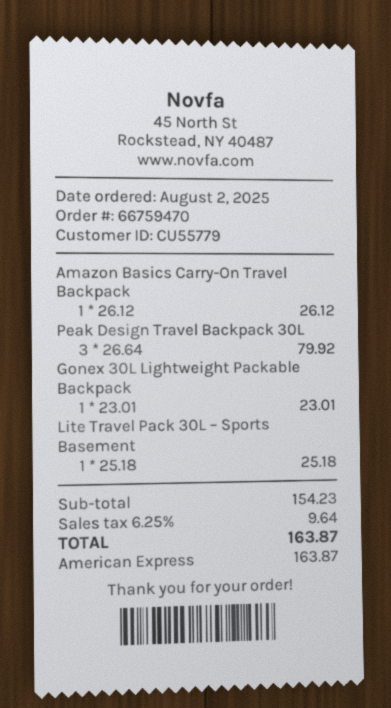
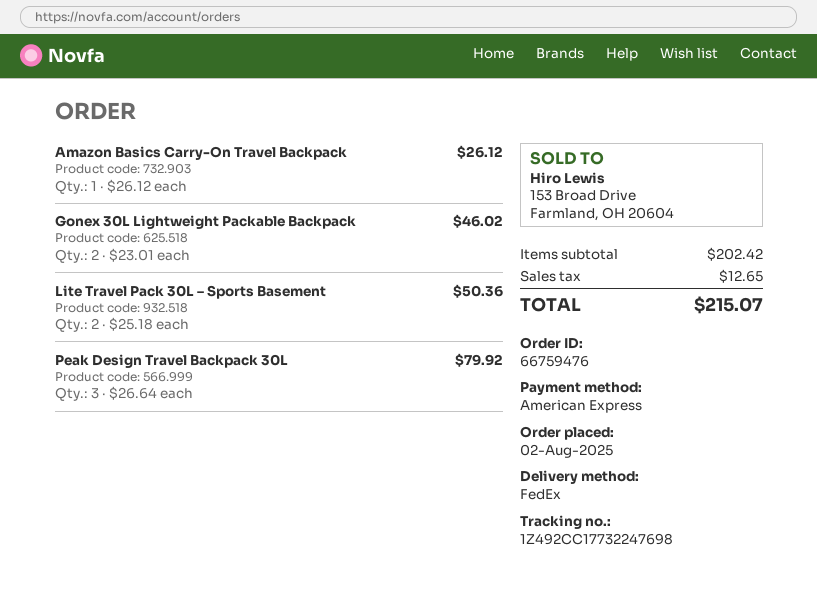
order number: 66759470 -> 66759476
Gonex 30L Lightweight Packable Backpack: 1 x 23.01 = 23.01 -> 2 x 23.01 = 46.02
Lite Travel Pack 30L – Sports Basement: 1 x 25.18 = 25.18 -> 2 x 25.18 = 50.36
subtotal: 154.23 -> 202.42
tax: 9.64 -> 12.65
total: 163.87 -> 215.07

